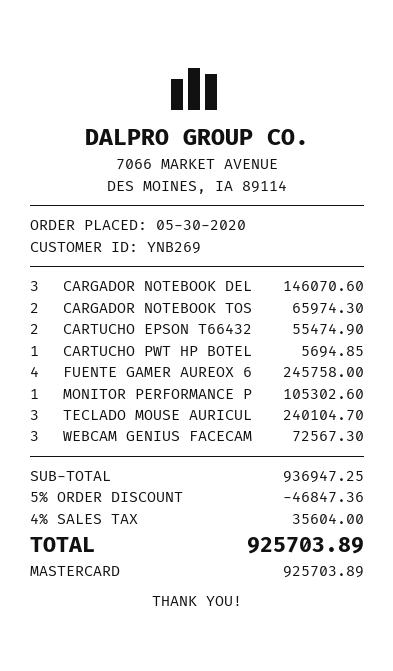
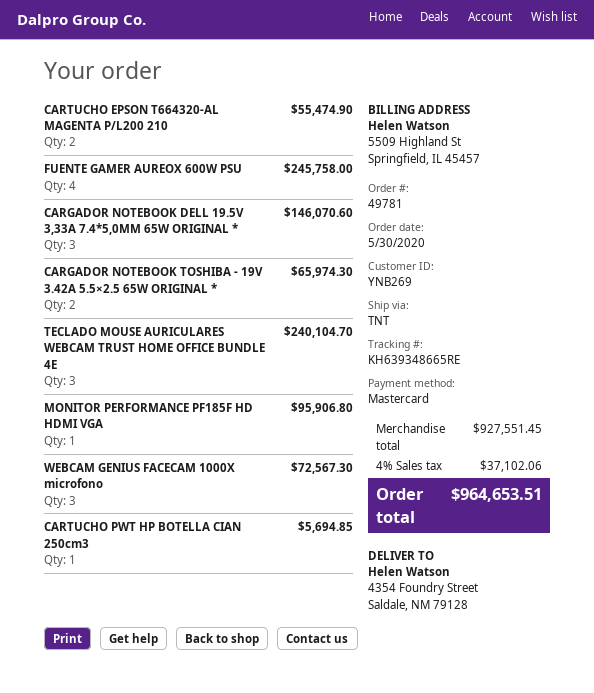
MONITOR PERFORMANCE P: 1 for 105302.60 -> 1 for 95906.80
subtotal: 936947.25 -> 927551.45
discount: 5% = 46847.36 -> none
tax: 4% = 35604.00 -> 4% = 37102.06
total: 925703.89 -> 964653.51

